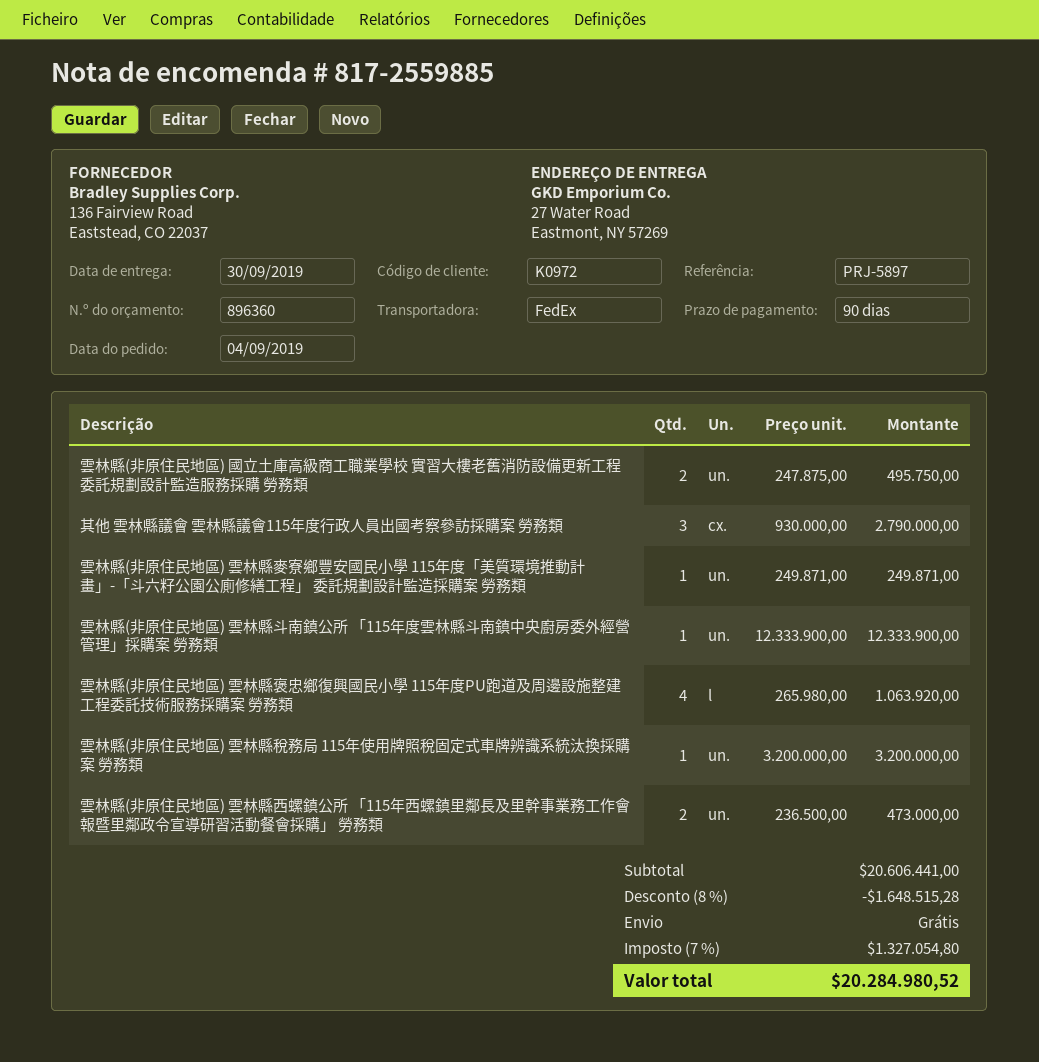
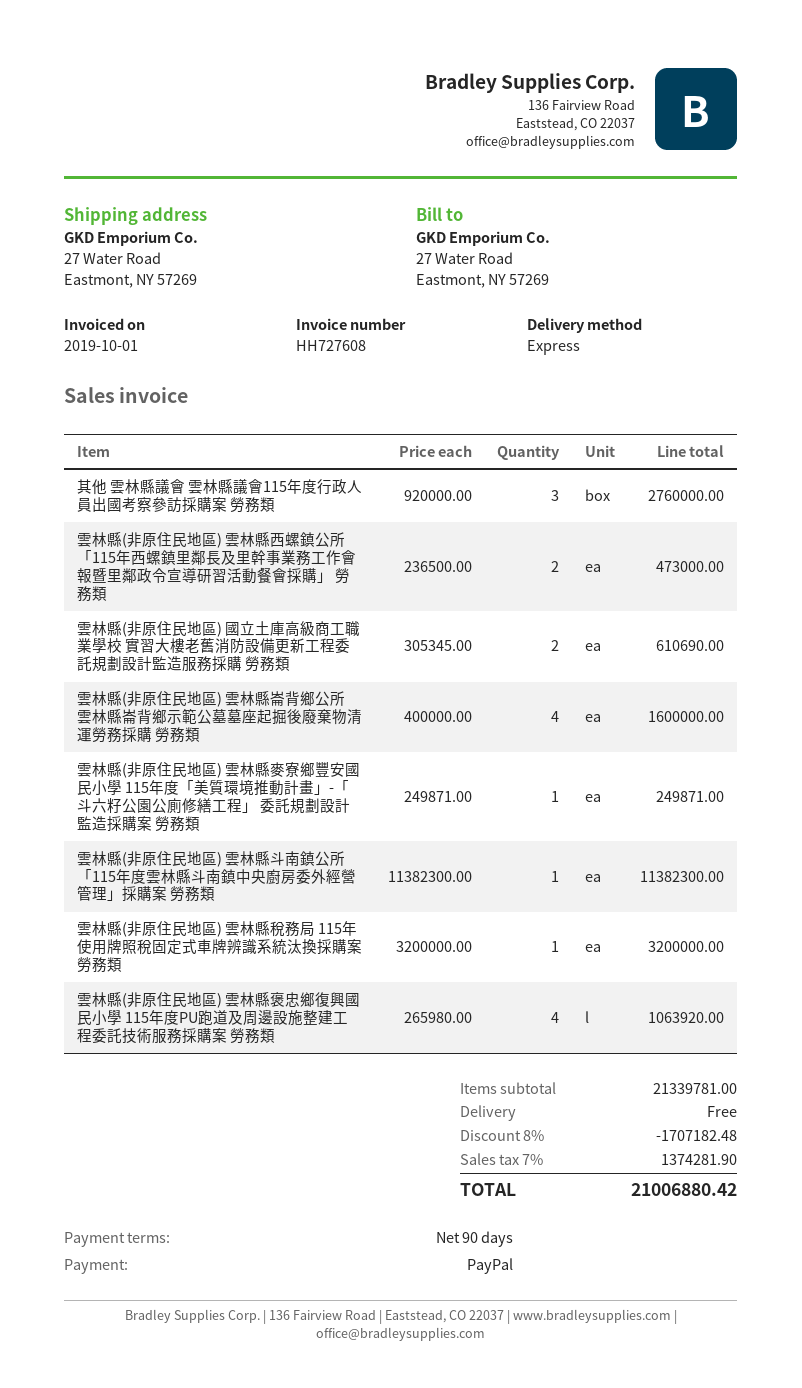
shipping method: FedEx -> express
雲林縣(非原住民地區) 國立土庫高級商工職業學校 實習大樓老舊消防設備更新工程委託規劃設計監造服務採購 勞務類: 2 x 247875.00 = 495750.00 -> 2 x 305345.00 = 610690.00
其他 雲林縣議會 雲林縣議會115年度行政人員出國考察參訪採購案 勞務類: 3 x 930000.00 = 2790000.00 -> 3 x 920000.00 = 2760000.00
雲林縣(非原住民地區) 雲林縣斗南鎮公所 「115年度雲林縣斗南鎮中央廚房委外經營管理」採購案 勞務類: 1 x 12333900.00 = 12333900.00 -> 1 x 11382300.00 = 11382300.00
雲林縣(非原住民地區) 雲林縣崙背鄉公所 雲林縣崙背鄉示範公墓墓座起掘後廢棄物清運勞務採購 勞務類: none -> 4 x 400000.00 = 1600000.00
subtotal: 20606441.00 -> 21339781.00
discount: 8% = 1648515.28 -> 8% = 1707182.48
tax: 7% = 1327054.80 -> 7% = 1374281.90
total: 20284980.52 -> 21006880.42

